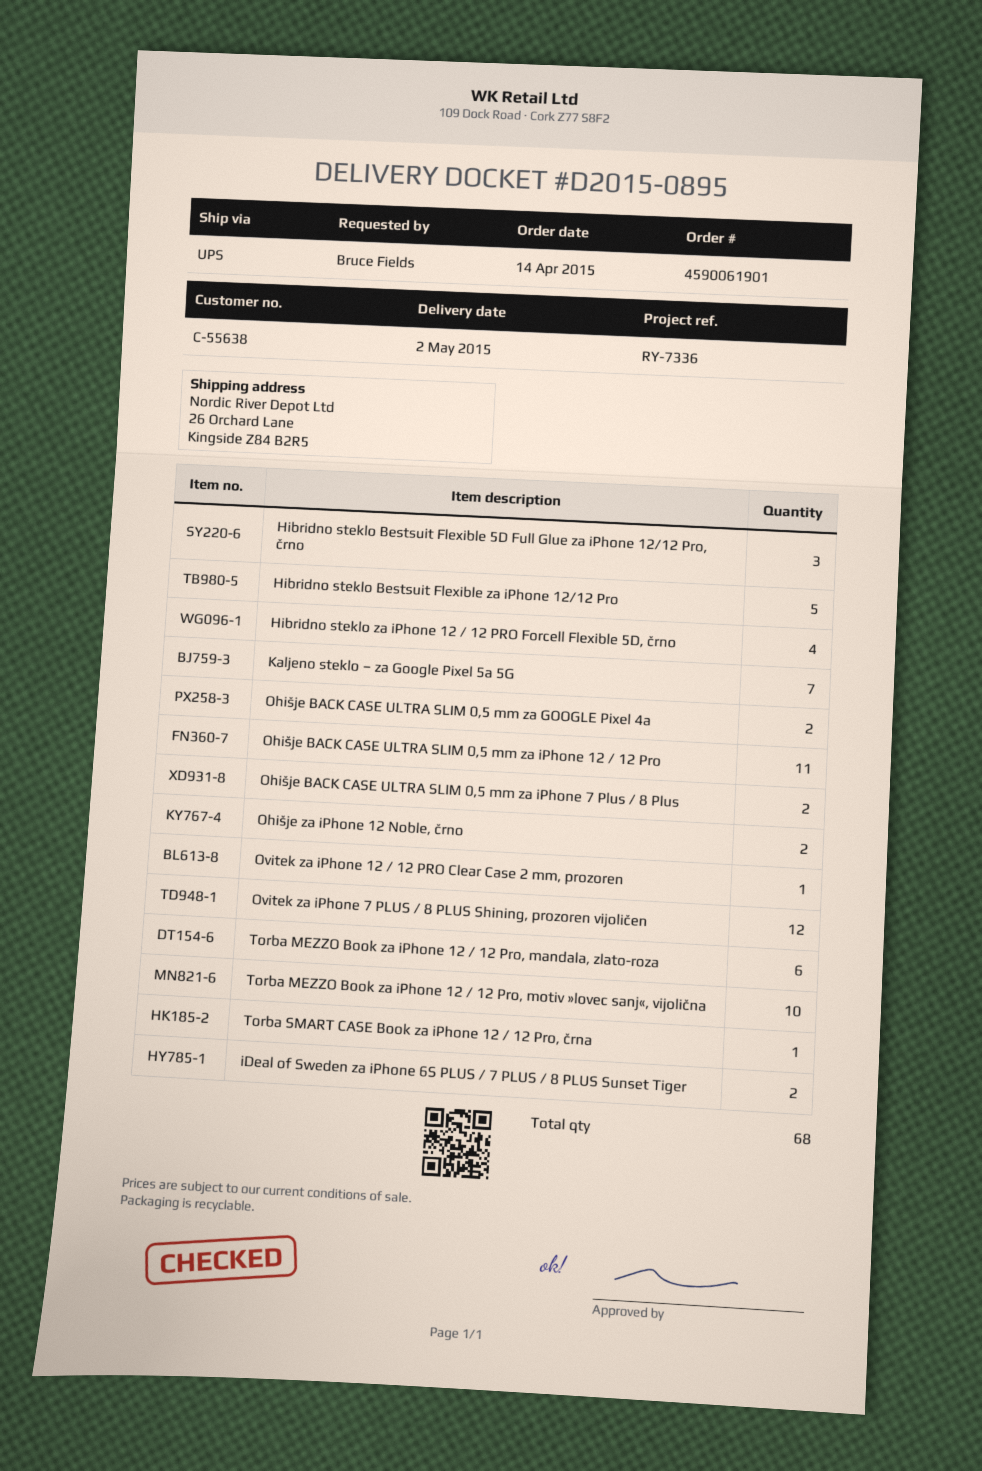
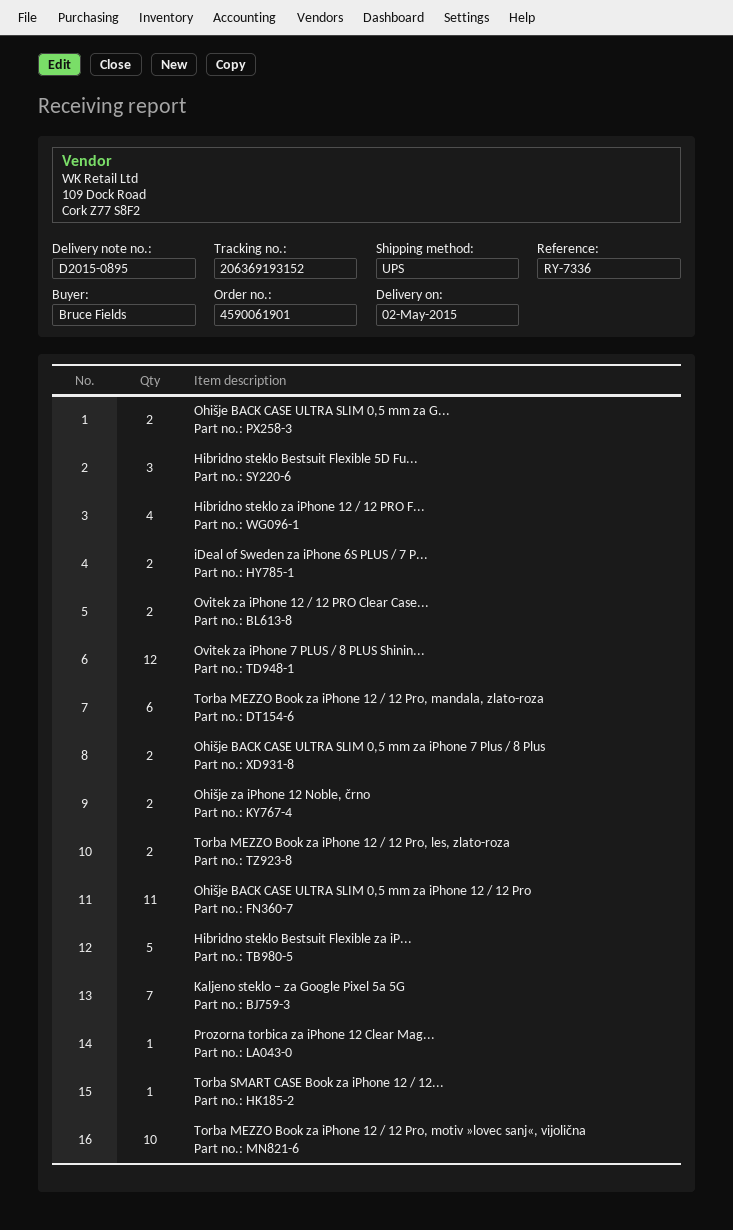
Ovitek za iPhone 12 / 12 PRO Clear Case 2 mm, prozoren: 1 -> 2
Torba MEZZO Book za iPhone 12 / 12 Pro, les, zlato-roza: none -> 2
Prozorna torbica za iPhone 12 Clear Mag...: none -> 1

